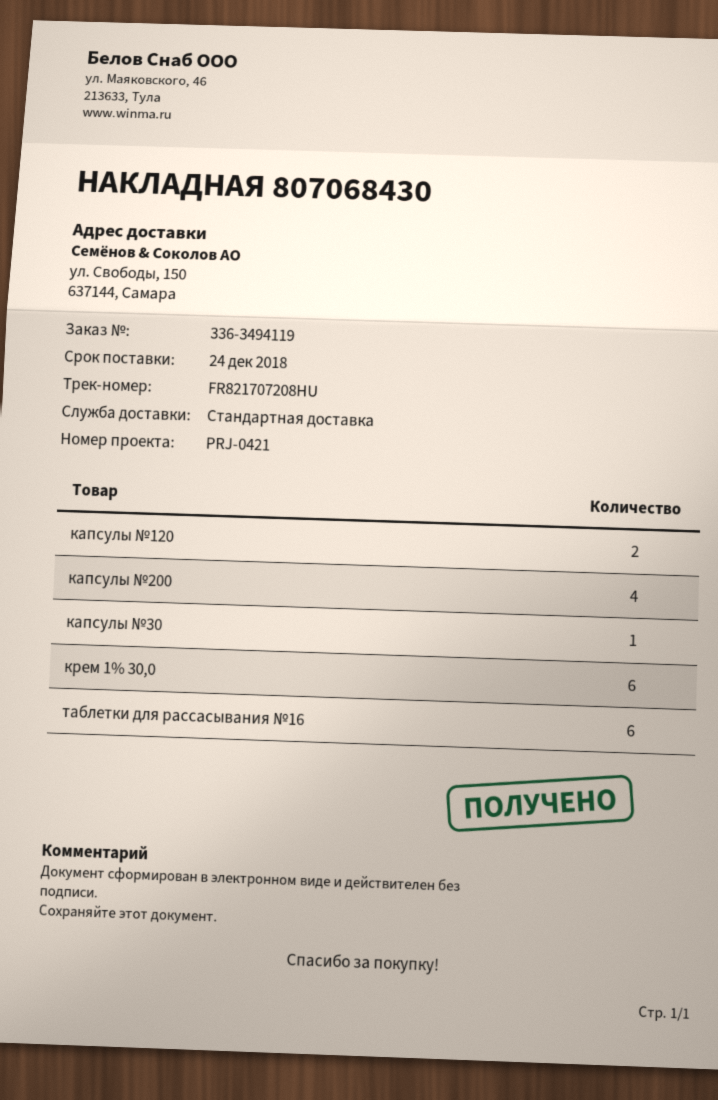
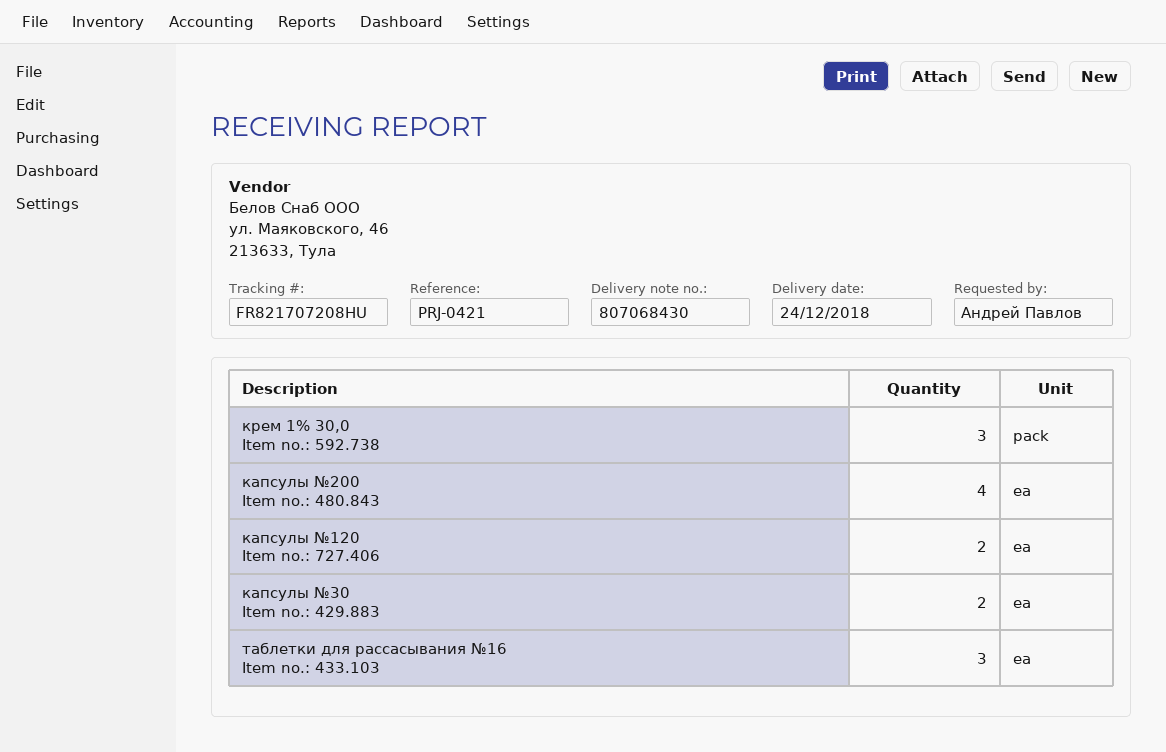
капсулы №30: 1 -> 2
крем 1% 30,0: 6 -> 3
таблетки для рассасывания №16: 6 -> 3

